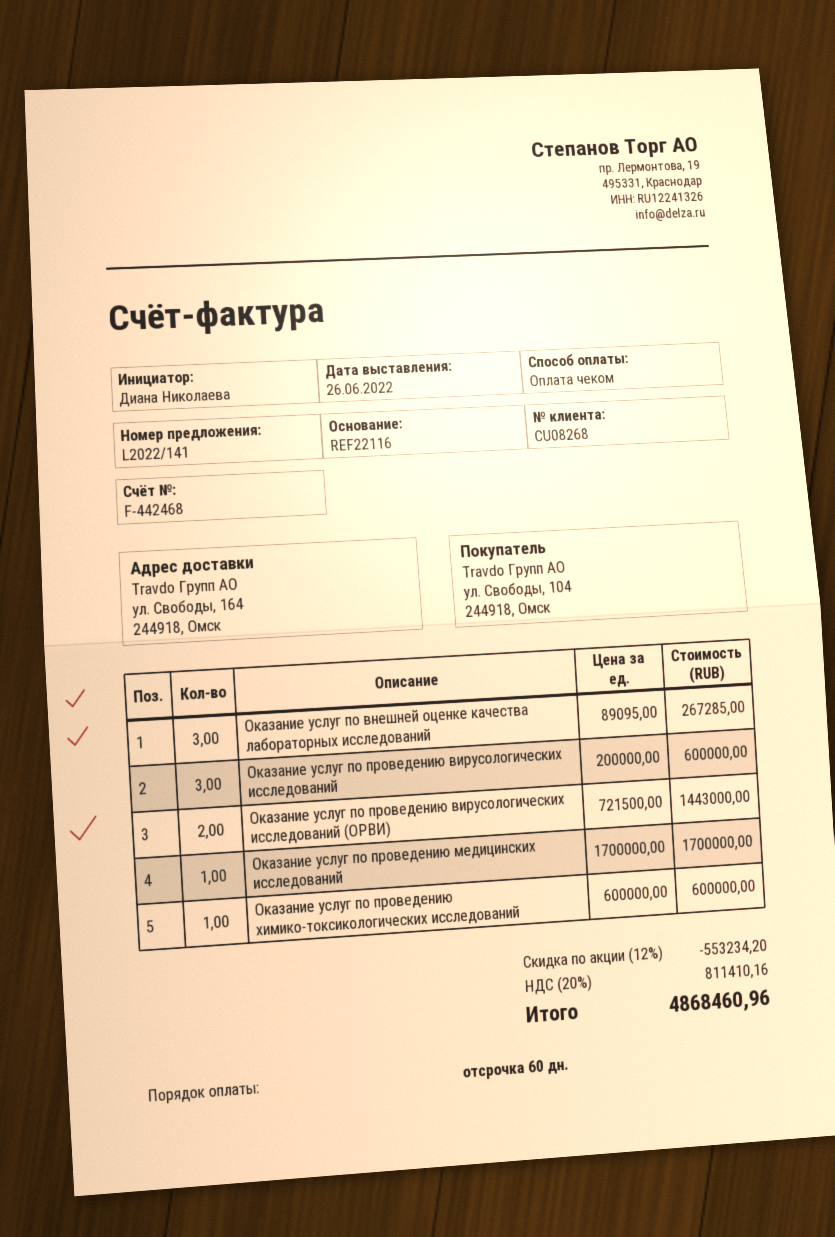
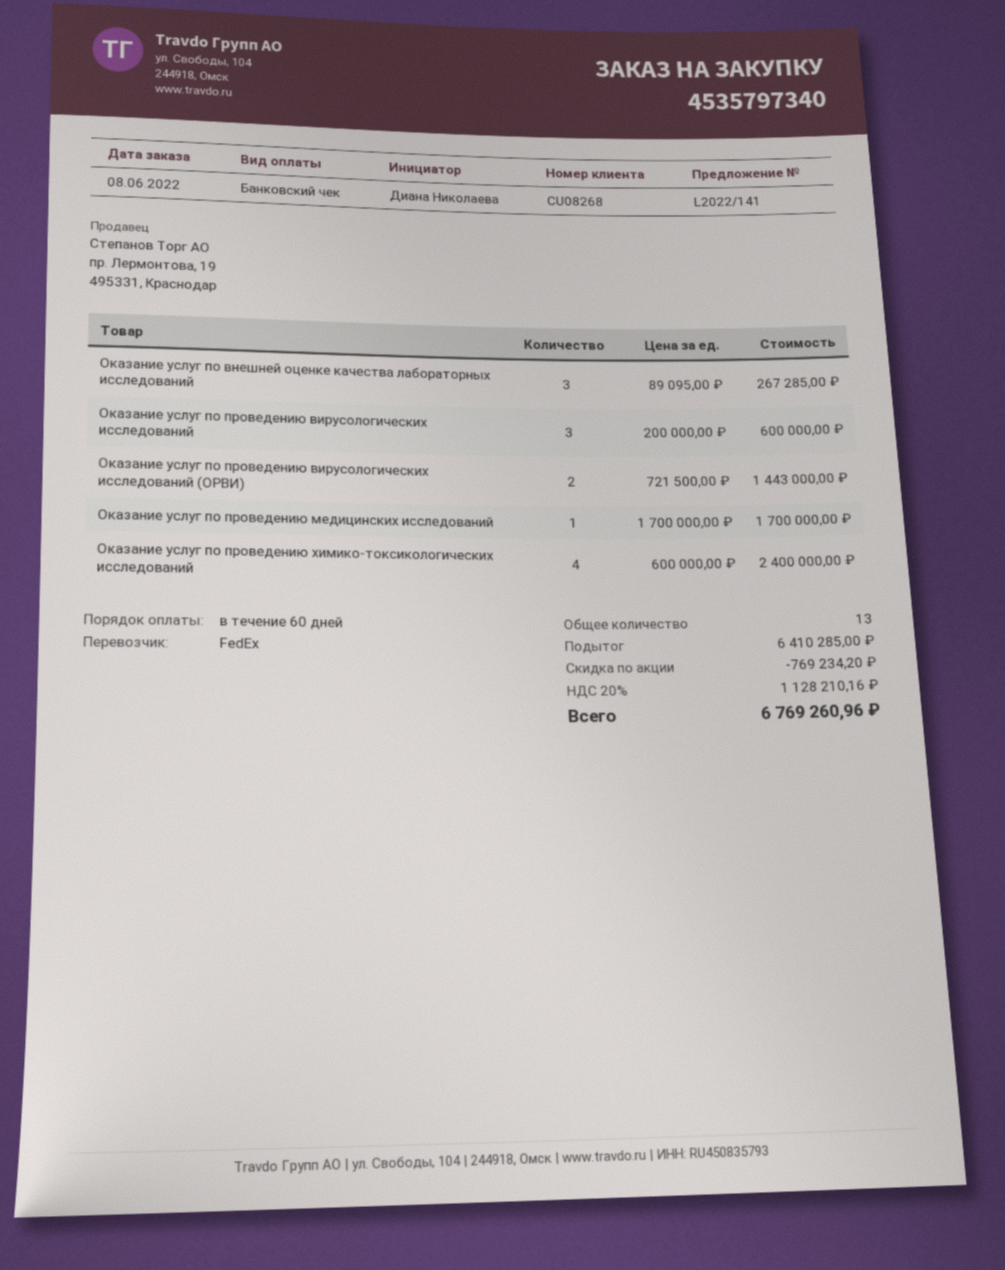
Оказание услуг по проведению химико-токсикологических исследований: 1 x 600000.00 = 600000.00 -> 4 x 600000.00 = 2400000.00
discount: 553234.20 -> 769234.20
tax: 20% = 811410.16 -> 20% = 1128210.16
total: 4868460.96 -> 6769260.96

